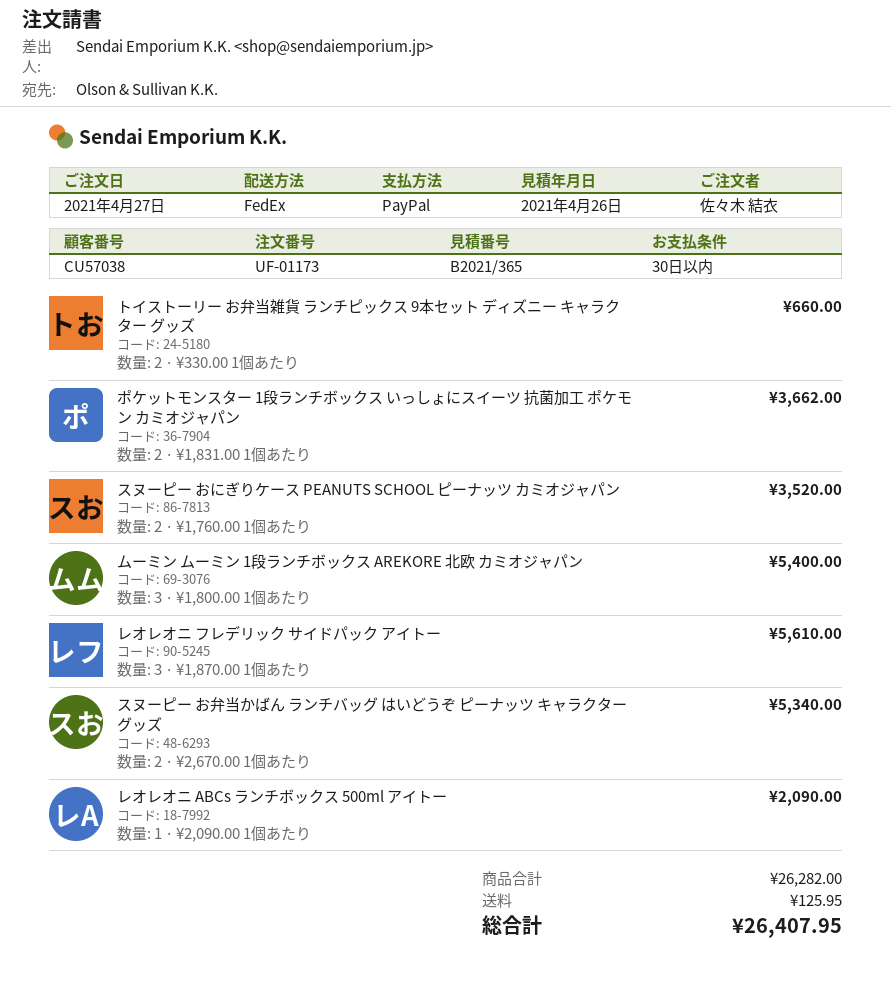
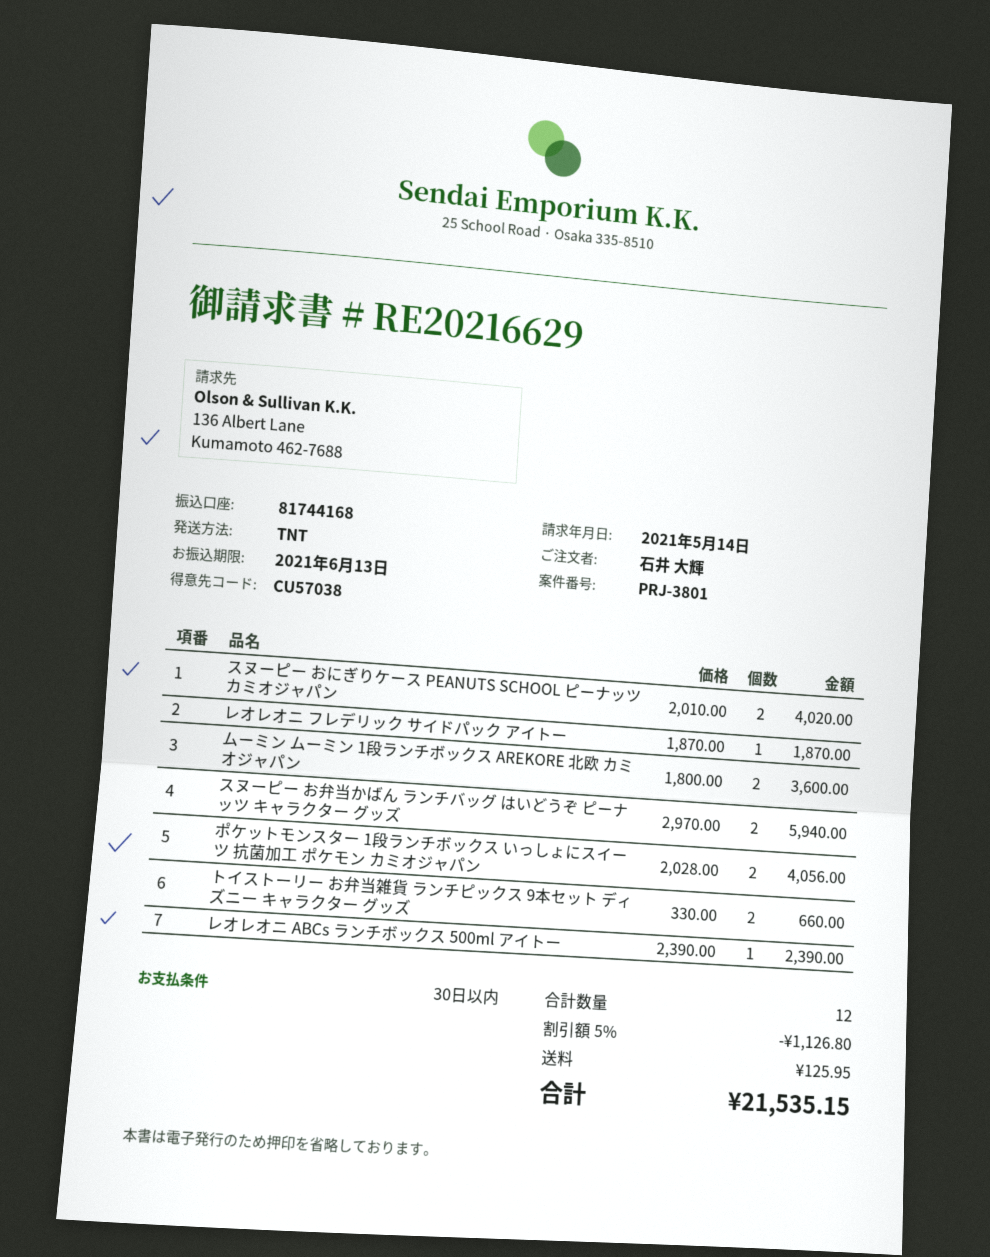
ordered by: 佐々木 結衣 -> 石井 大輝
shipping method: FedEx -> TNT
ポケットモンスター 1段ランチボックス いっしょにスイーツ 抗菌加工 ポケモン カミオジャパン: 2 x 1831.00 = 3662.00 -> 2 x 2028.00 = 4056.00
スヌーピー おにぎりケース PEANUTS SCHOOL ピーナッツ カミオジャパン: 2 x 1760.00 = 3520.00 -> 2 x 2010.00 = 4020.00
ムーミン ムーミン 1段ランチボックス AREKORE 北欧 カミオジャパン: 3 x 1800.00 = 5400.00 -> 2 x 1800.00 = 3600.00
レオレオニ フレデリック サイドパック アイトー: 3 x 1870.00 = 5610.00 -> 1 x 1870.00 = 1870.00
スヌーピー お弁当かばん ランチバッグ はいどうぞ ピーナッツ キャラクター グッズ: 2 x 2670.00 = 5340.00 -> 2 x 2970.00 = 5940.00
レオレオニ ABCs ランチボックス 500ml アイトー: 1 x 2090.00 = 2090.00 -> 1 x 2390.00 = 2390.00
discount: none -> 5% = 1126.80
total: 26407.95 -> 21535.15

